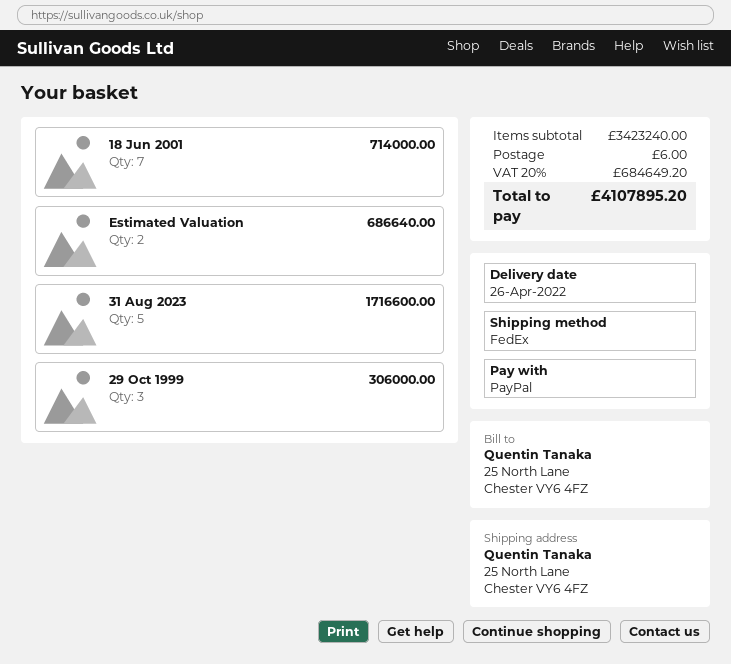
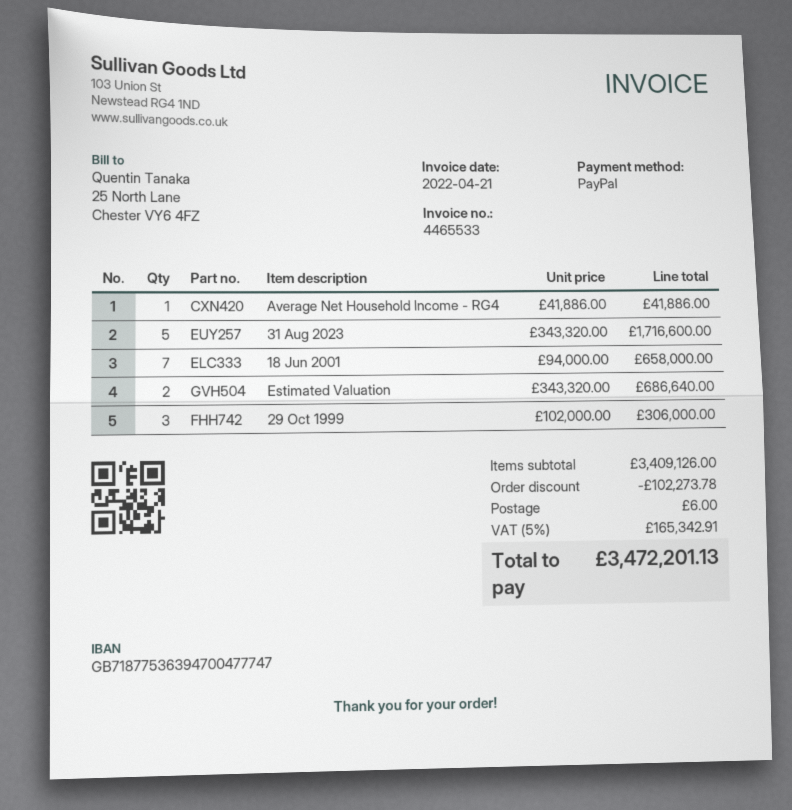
18 Jun 2001: 7 for 714000.00 -> 7 for 658000.00
Average Net Household Income - RG4: none -> 1 for 41886.00
subtotal: 3423240.00 -> 3409126.00
discount: none -> 102273.78
tax: 20% = 684649.20 -> 5% = 165342.91
total: 4107895.20 -> 3472201.13

